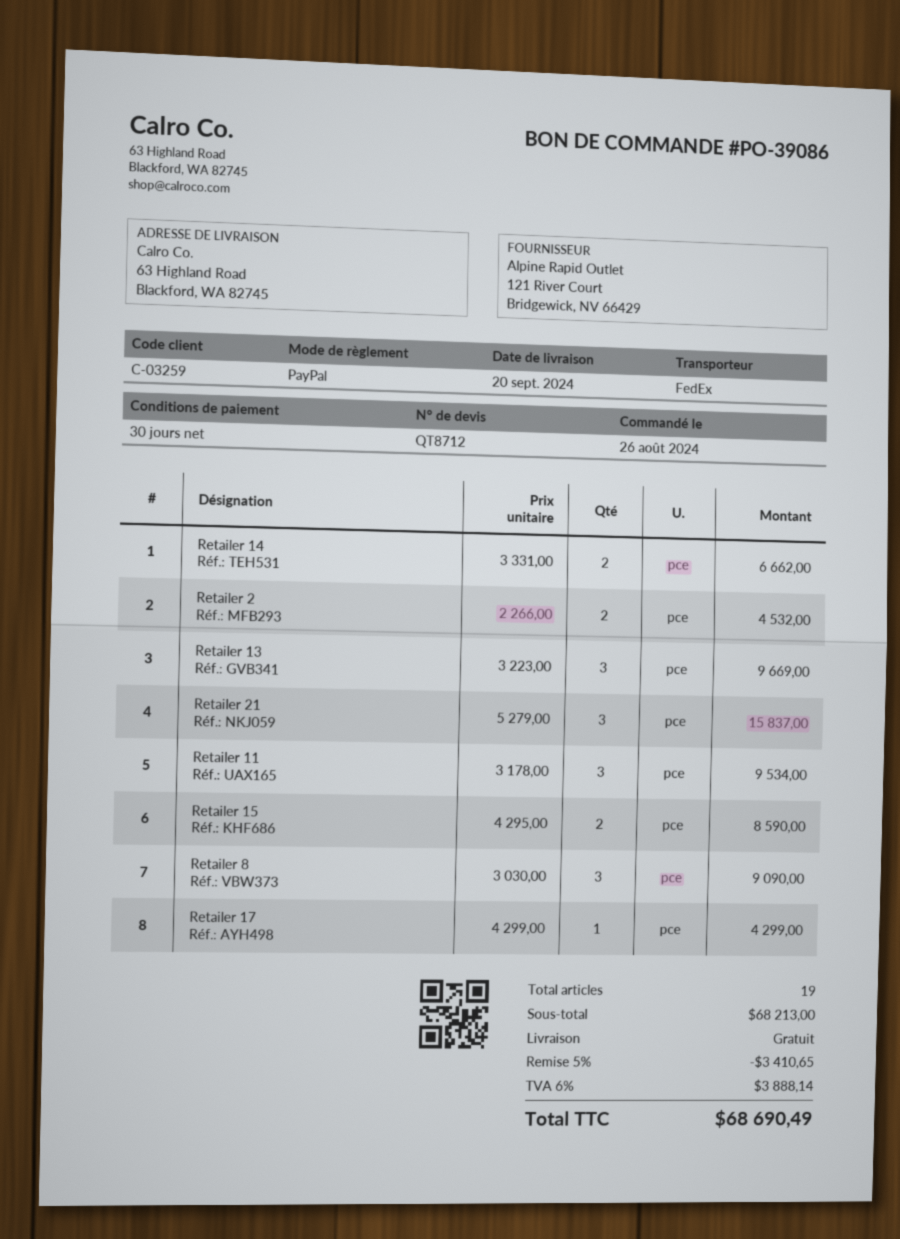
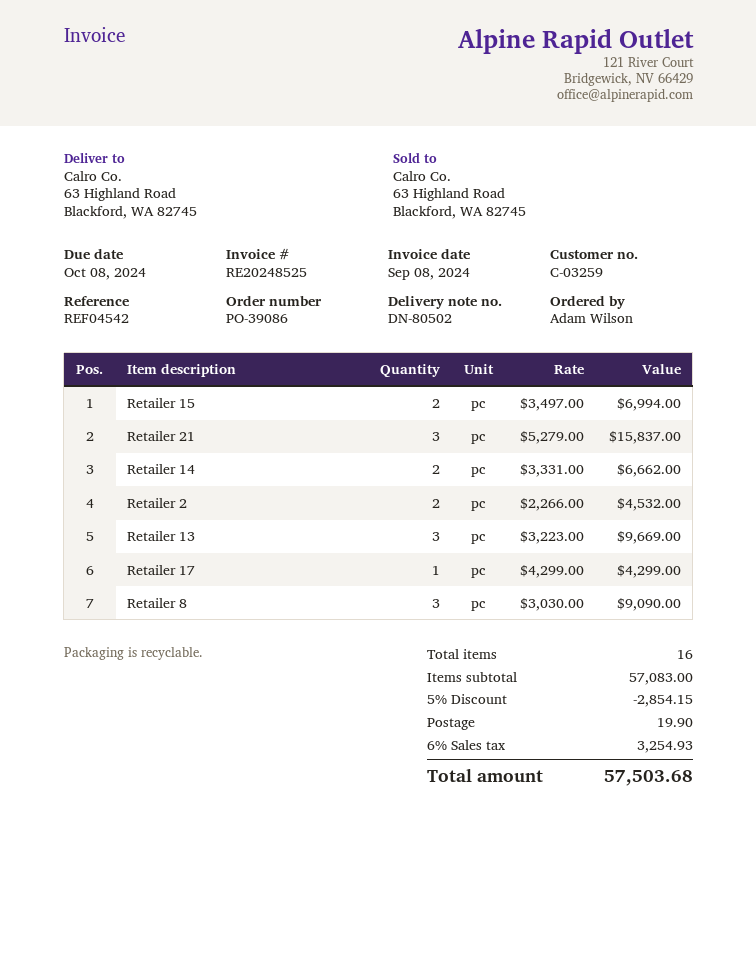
Retailer 11: 3 x 3178.00 = 9534.00 -> none
Retailer 15: 2 x 4295.00 = 8590.00 -> 2 x 3497.00 = 6994.00
total quantity: 19 -> 16
subtotal: 68213.00 -> 57083.00
discount: 5% = 3410.65 -> 5% = 2854.15
shipping: 0.00 -> 19.90
tax: 6% = 3888.14 -> 6% = 3254.93
total: 68690.49 -> 57503.68

